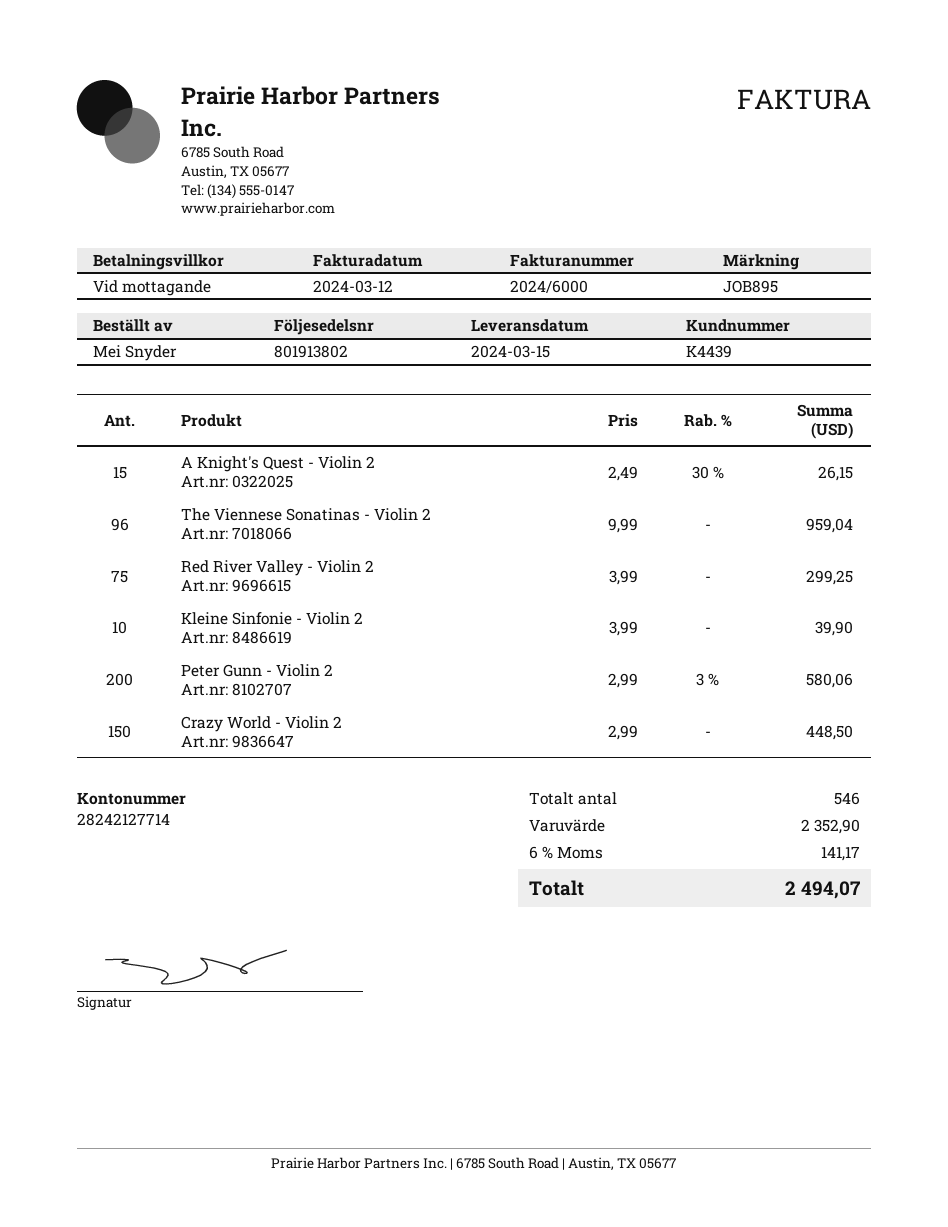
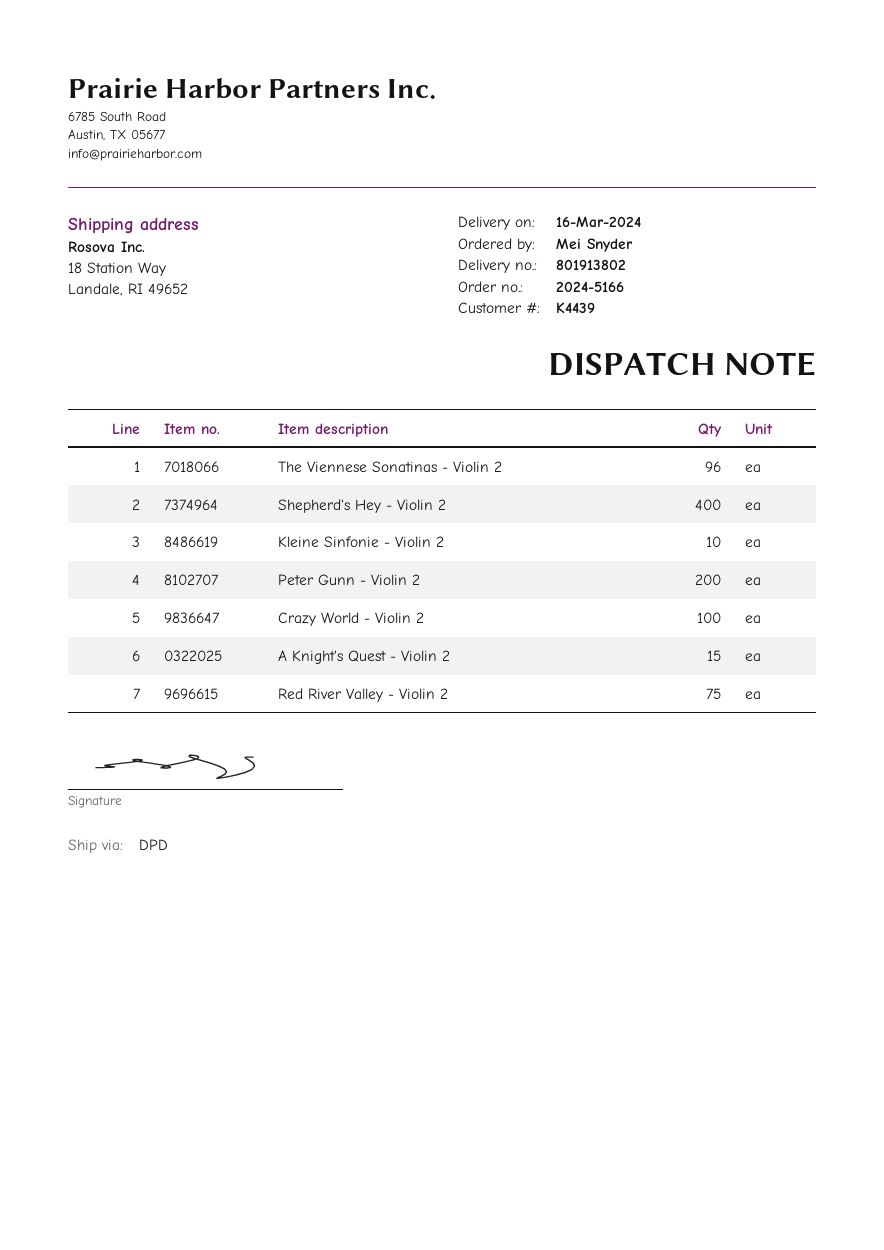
delivery date: 2024-03-15 -> 2024-03-16
Crazy World - Violin 2: 150 -> 100
Shepherd's Hey - Violin 2: none -> 400

